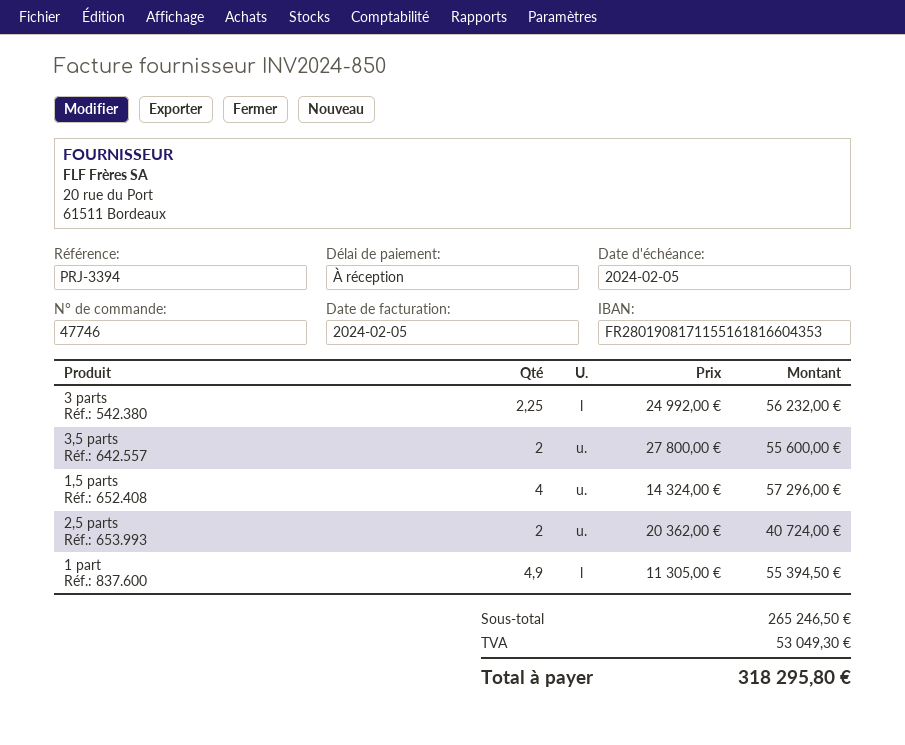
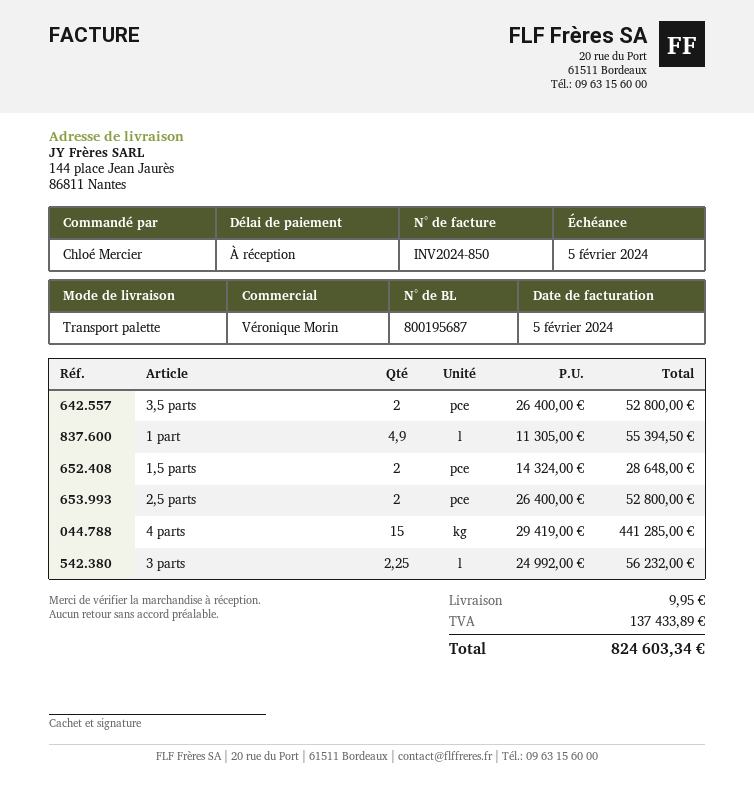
3,5 parts: 2 x 27800.00 = 55600.00 -> 2 x 26400.00 = 52800.00
1,5 parts: 4 x 14324.00 = 57296.00 -> 2 x 14324.00 = 28648.00
2,5 parts: 2 x 20362.00 = 40724.00 -> 2 x 26400.00 = 52800.00
4 parts: none -> 15 x 29419.00 = 441285.00
shipping: none -> 9.95
tax: 53049.30 -> 137433.89
total: 318295.80 -> 824603.34

